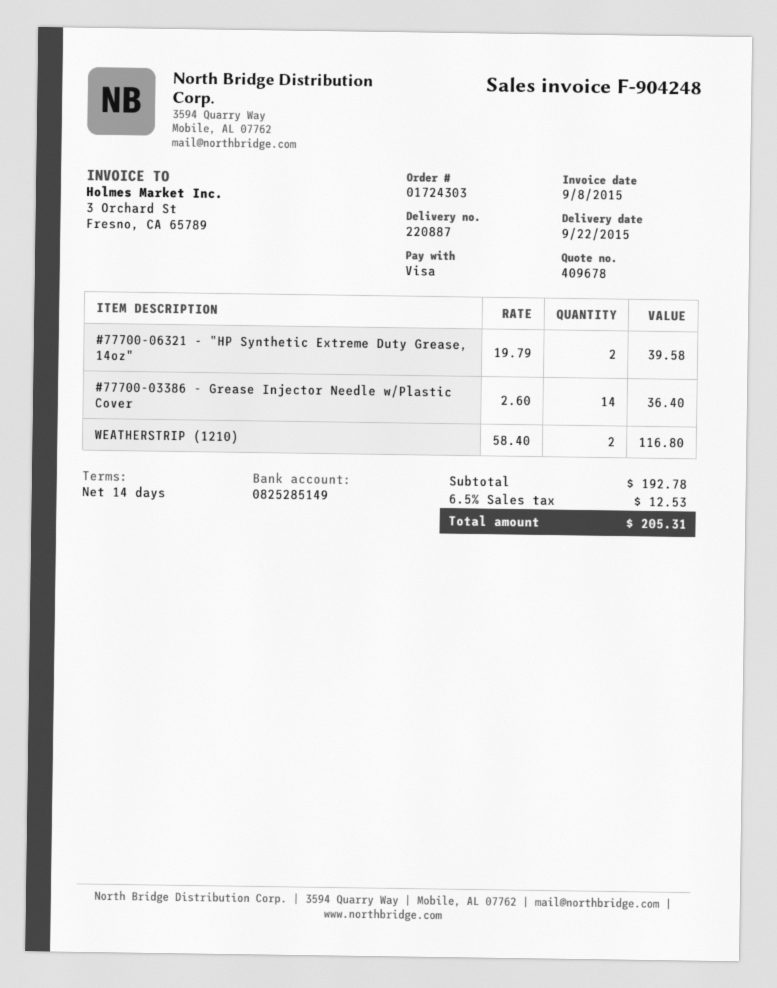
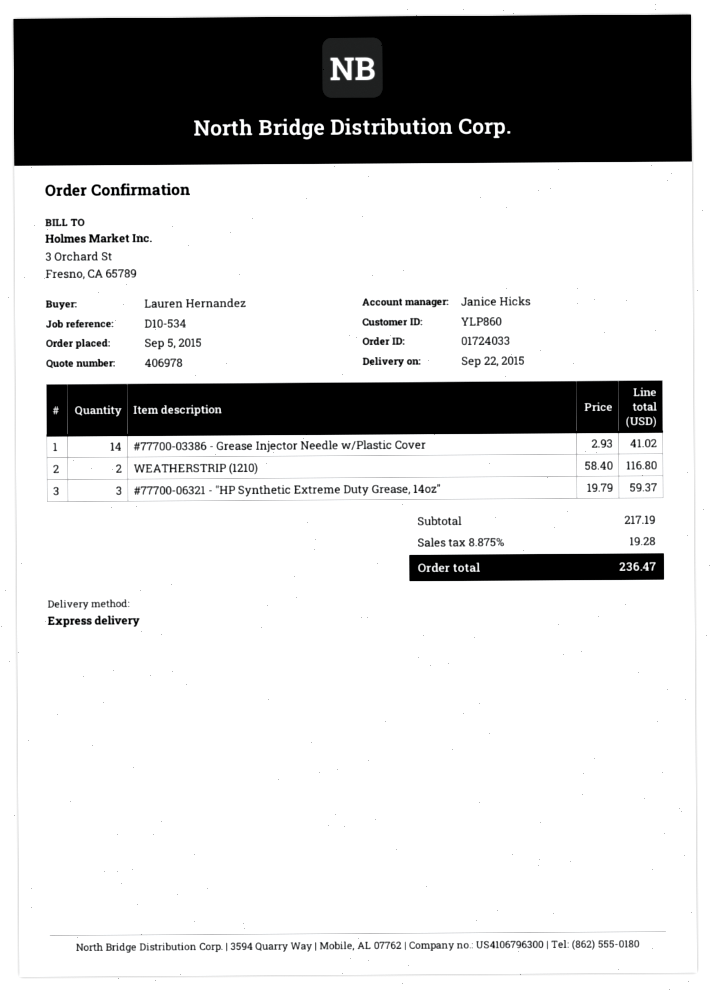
quote number: 409678 -> 406978
order number: 01724303 -> 01724033
#77700-06321 - "HP Synthetic Extreme Duty Grease, 14oz": 2 x 19.79 = 39.58 -> 3 x 19.79 = 59.37
#77700-03386 - Grease Injector Needle w/Plastic Cover: 14 x 2.60 = 36.40 -> 14 x 2.93 = 41.02
subtotal: 192.78 -> 217.19
tax: 6.5% = 12.53 -> 8.875% = 19.28
total: 205.31 -> 236.47

